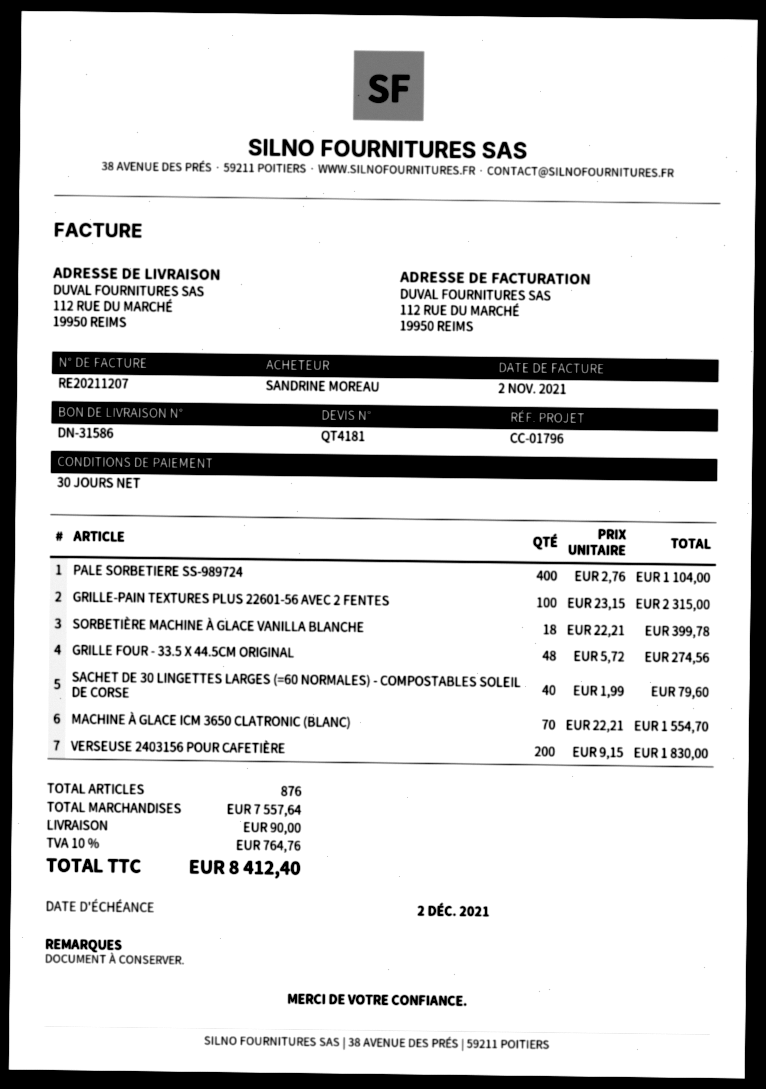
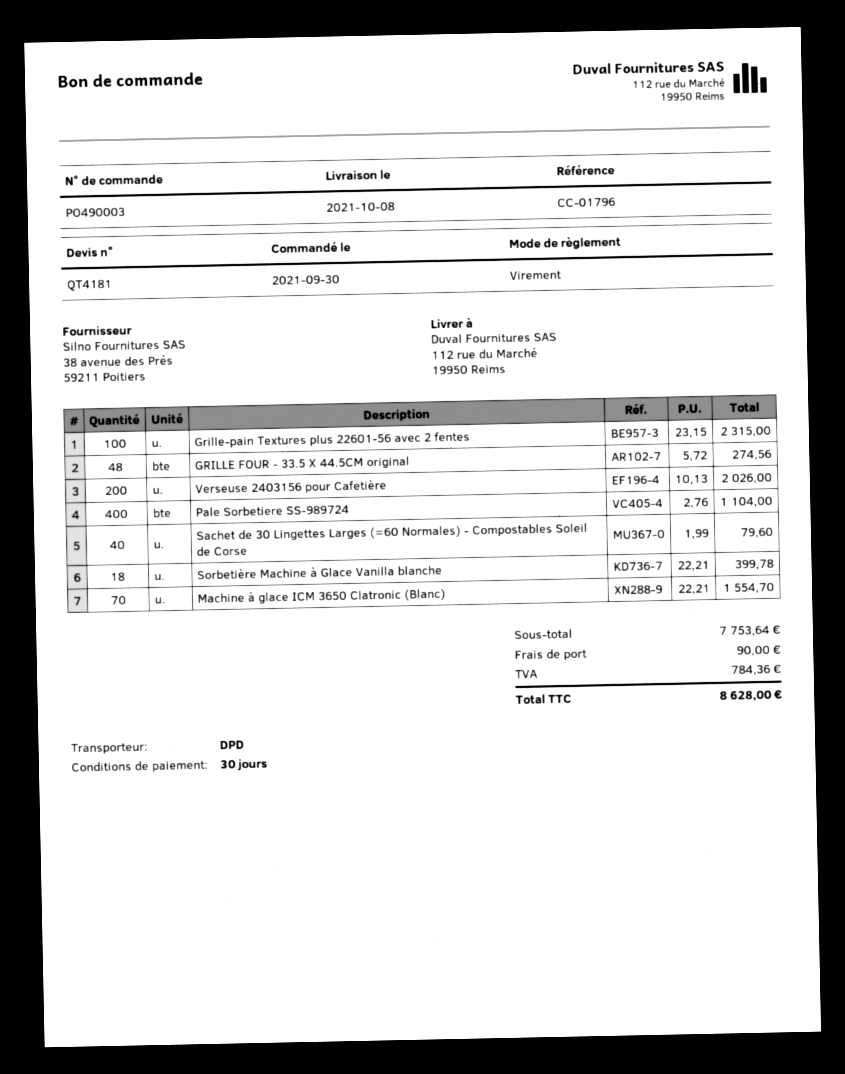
VERSEUSE 2403156 POUR CAFETIÈRE: 200 x 9.15 = 1830.00 -> 200 x 10.13 = 2026.00
subtotal: 7557.64 -> 7753.64
tax: 764.76 -> 784.36
total: 8412.40 -> 8628.00

